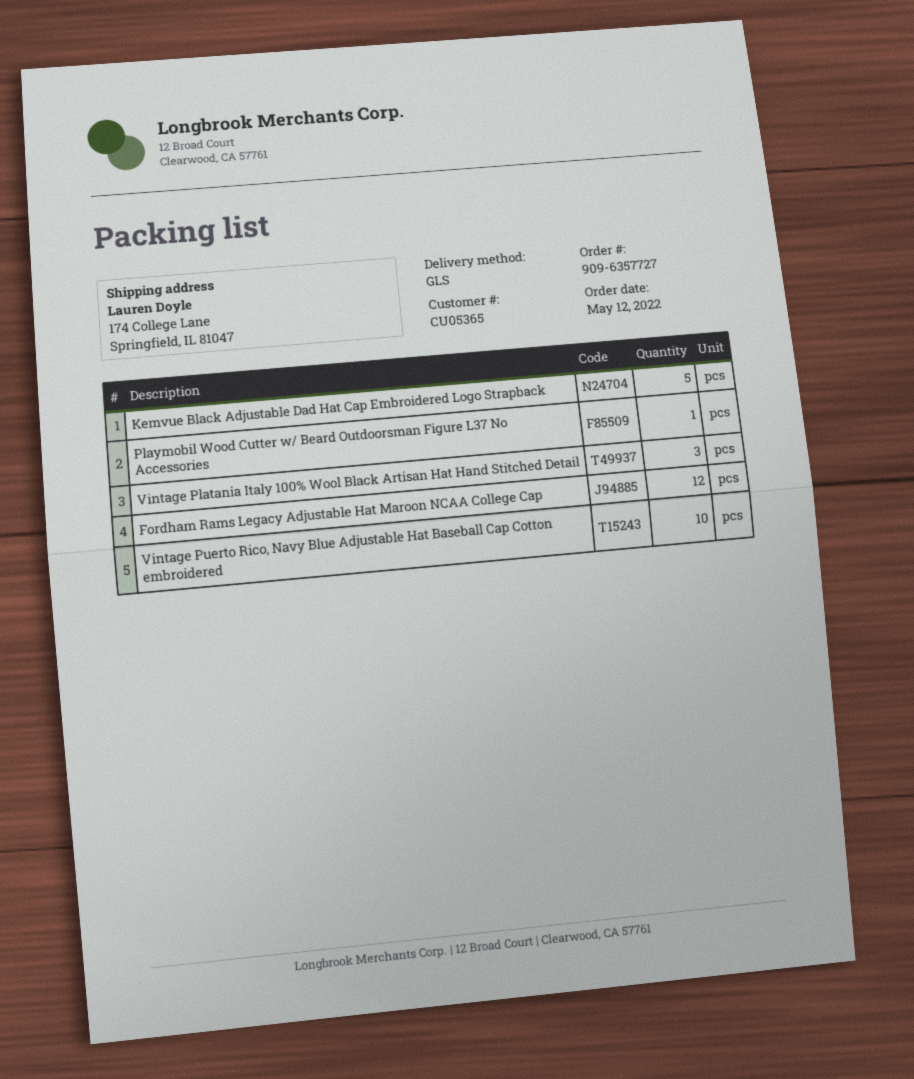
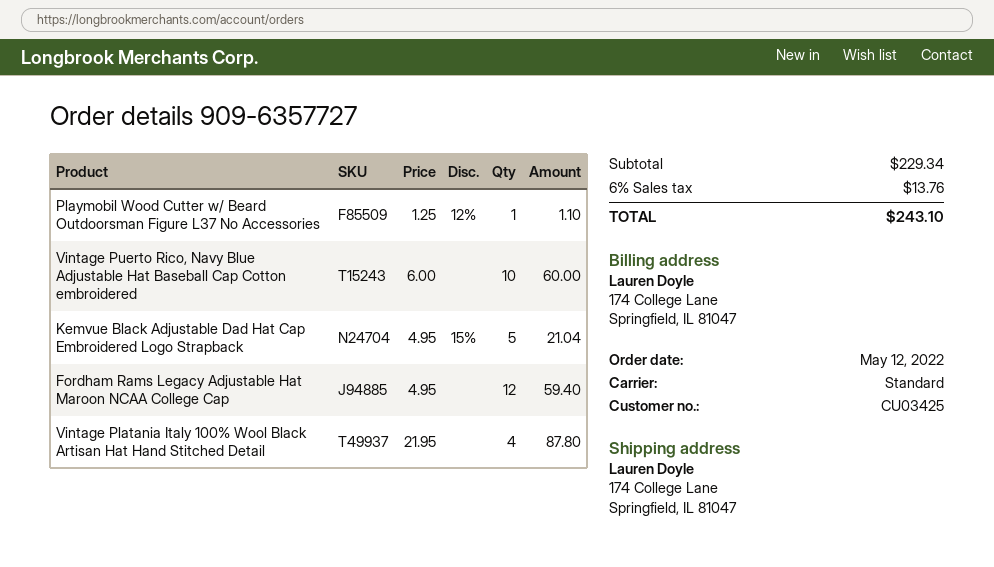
customer number: CU05365 -> CU03425
shipping method: GLS -> standard
Vintage Platania Italy 100% Wool Black Artisan Hat Hand Stitched Detail: 3 -> 4

